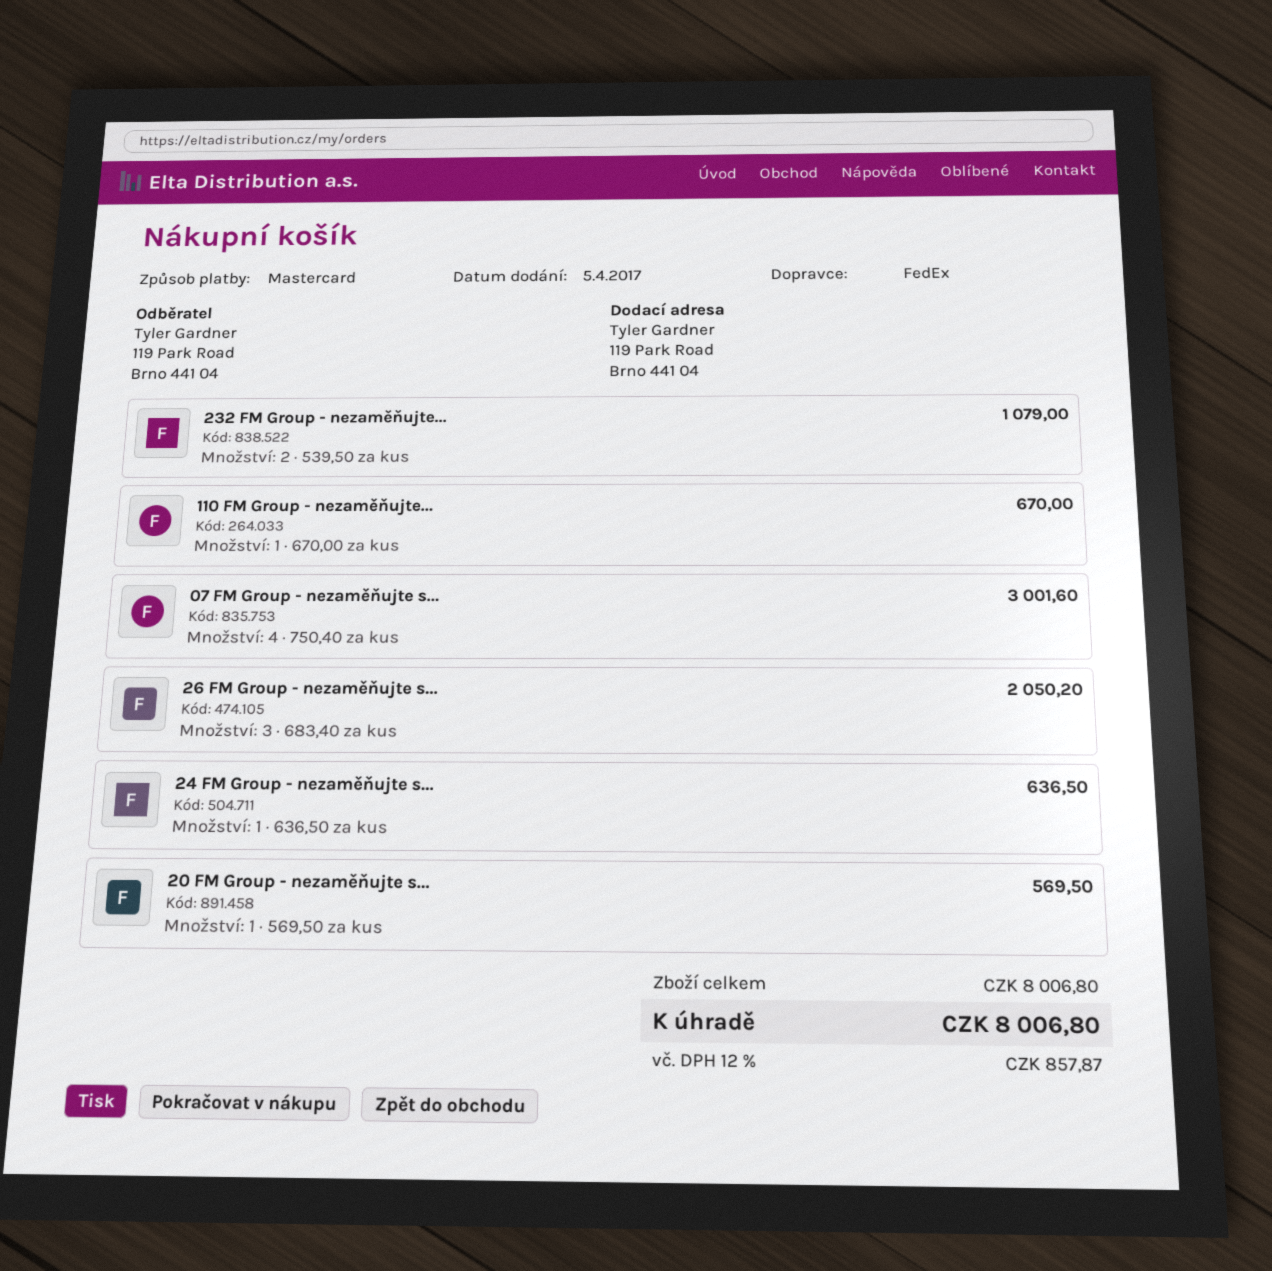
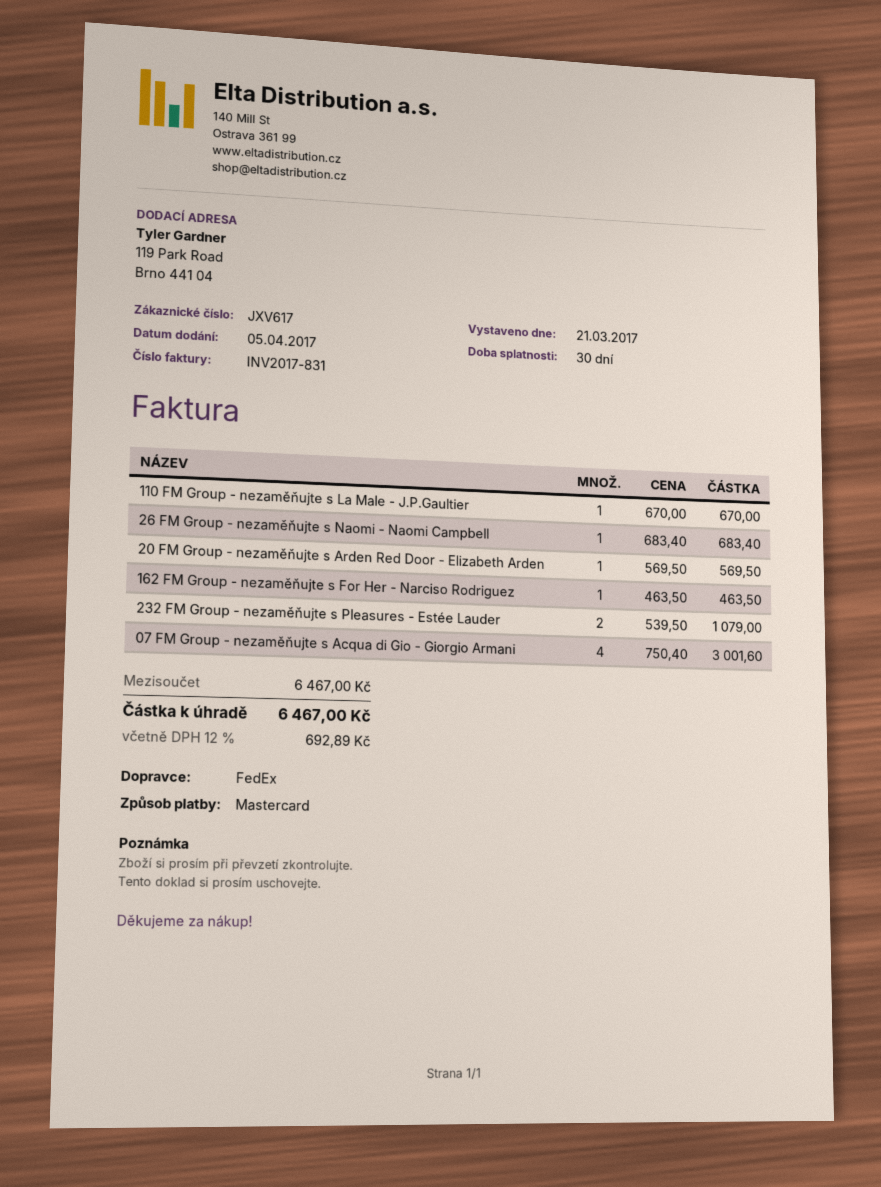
26 FM Group - nezaměňujte s...: 3 x 683.40 = 2050.20 -> 1 x 683.40 = 683.40
24 FM Group - nezaměňujte s...: 1 x 636.50 = 636.50 -> none
162 FM Group - nezaměňujte s For Her - Narciso Rodriguez: none -> 1 x 463.50 = 463.50
subtotal: 8006.80 -> 6467.00
tax: 12% = 857.87 -> 12% = 692.89
total: 8006.80 -> 6467.00

